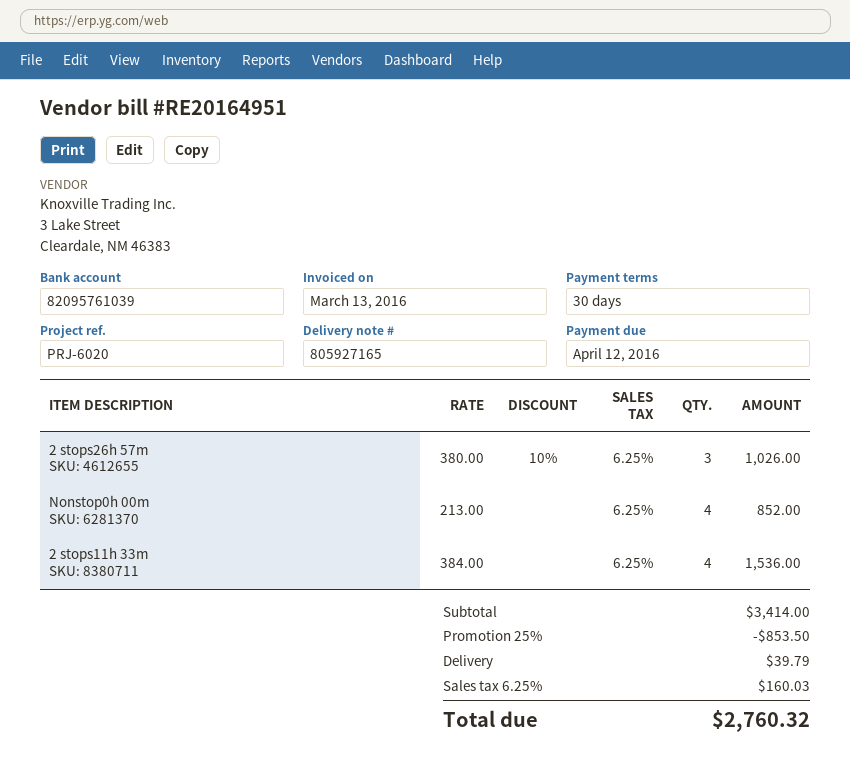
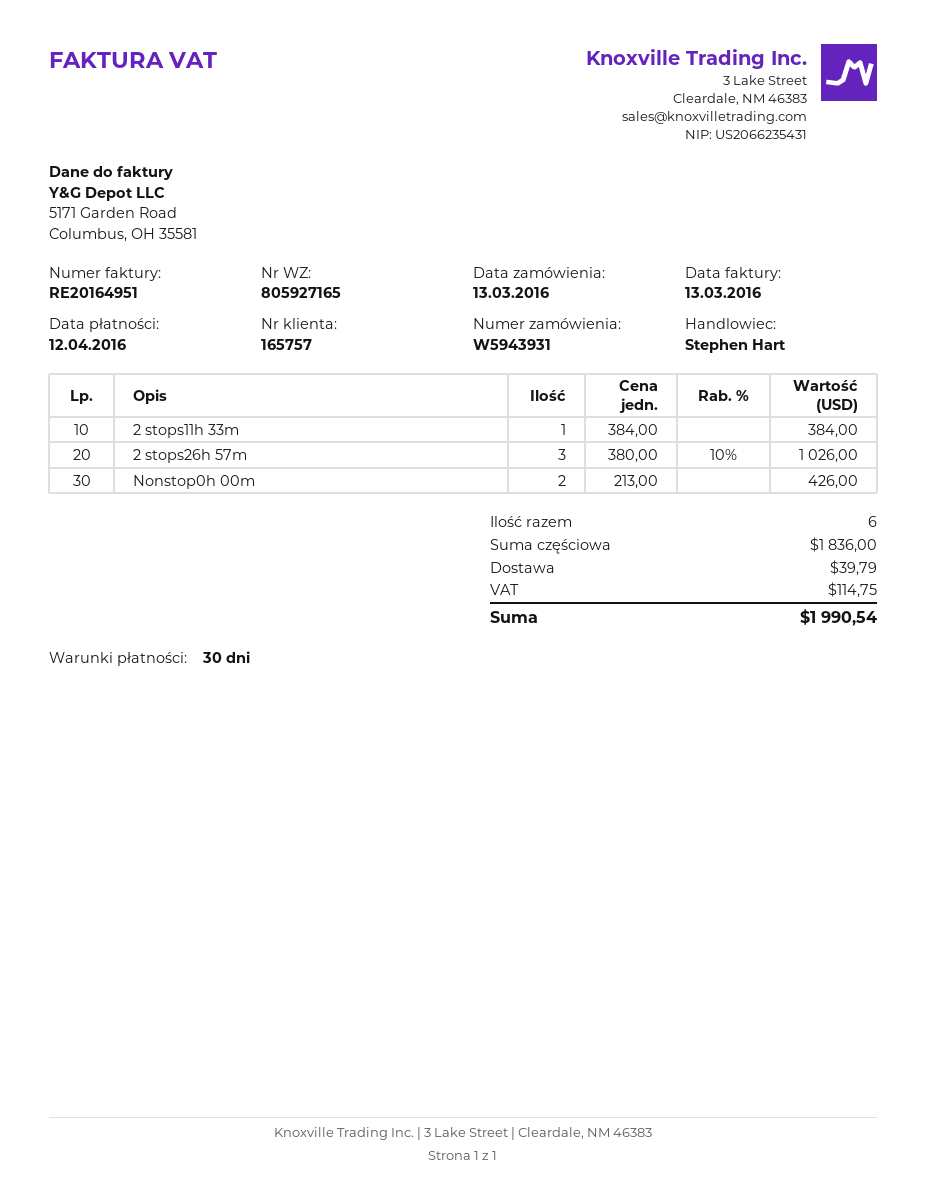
Nonstop0h 00m: 4 x 213.00 = 852.00 -> 2 x 213.00 = 426.00
2 stops11h 33m: 4 x 384.00 = 1536.00 -> 1 x 384.00 = 384.00
subtotal: 3414.00 -> 1836.00
discount: 25% = 853.50 -> none
tax: 160.03 -> 114.75
total: 2760.32 -> 1990.54

